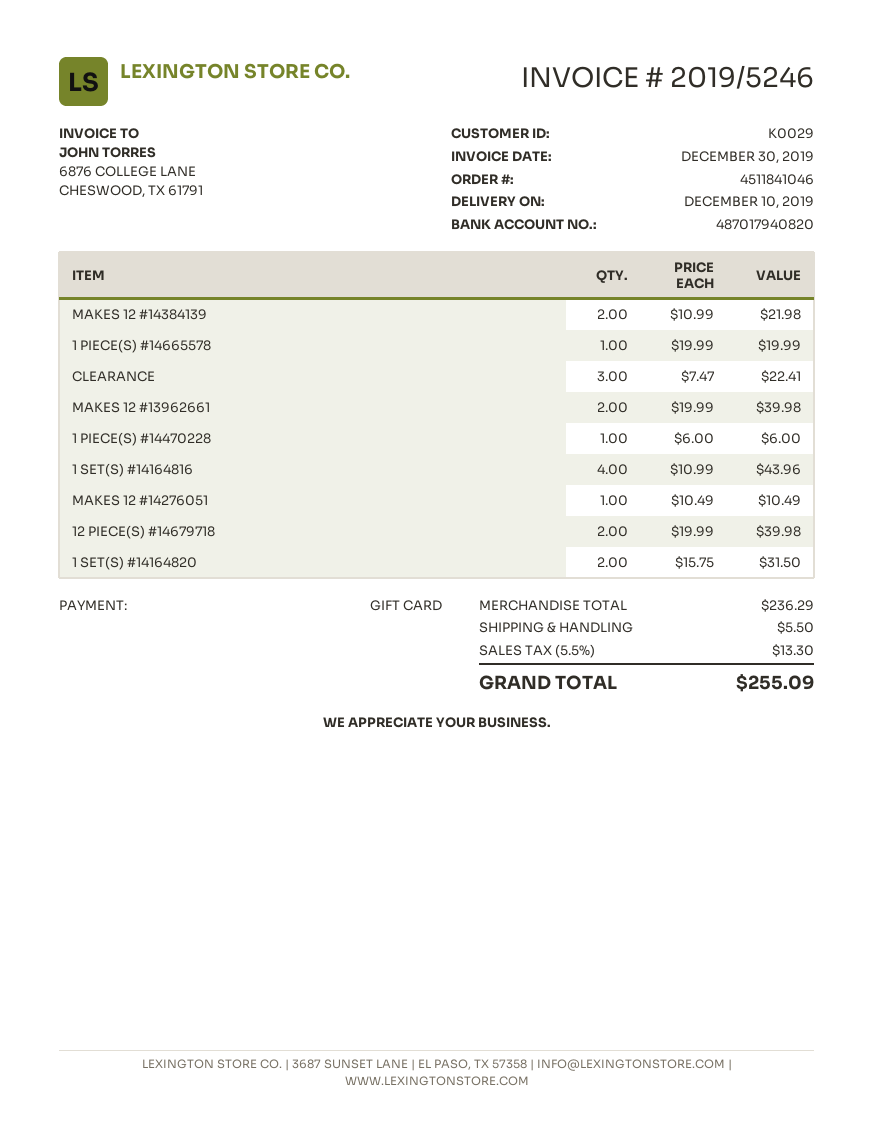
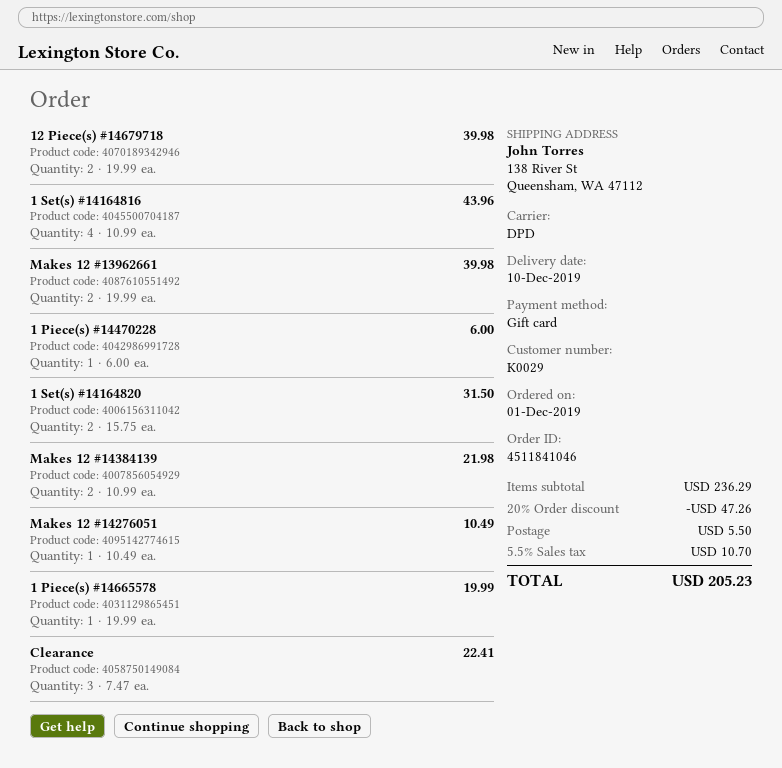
discount: none -> 20% = 47.26
tax: 5.5% = 13.30 -> 5.5% = 10.70
total: 255.09 -> 205.23

